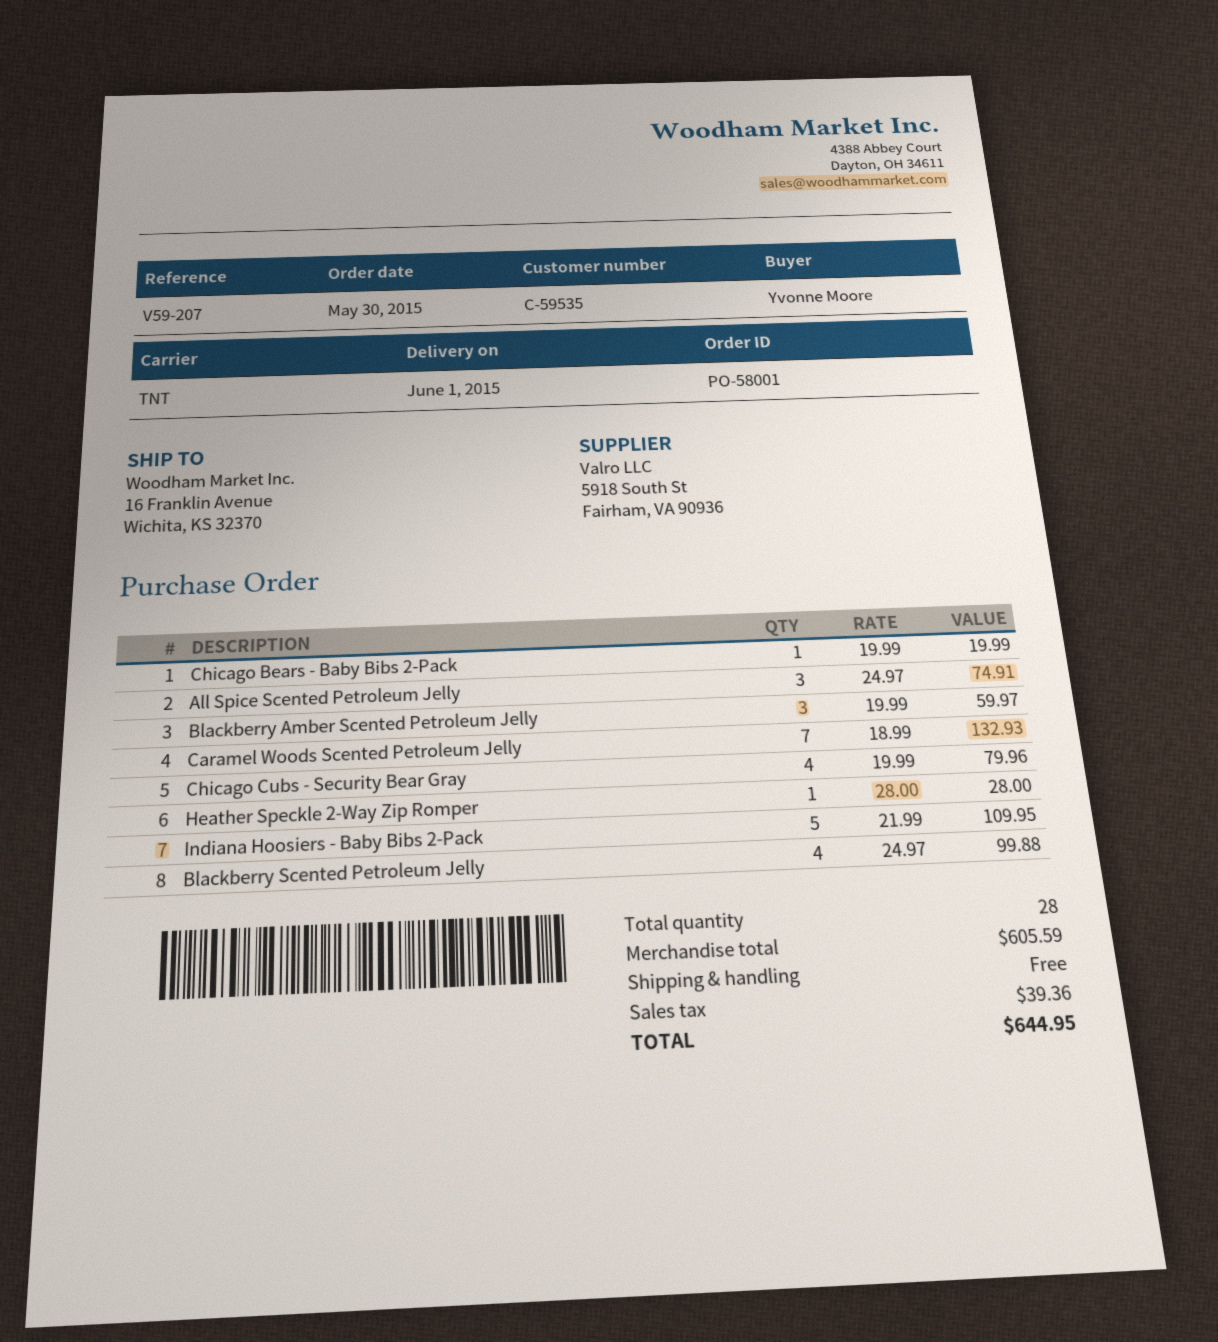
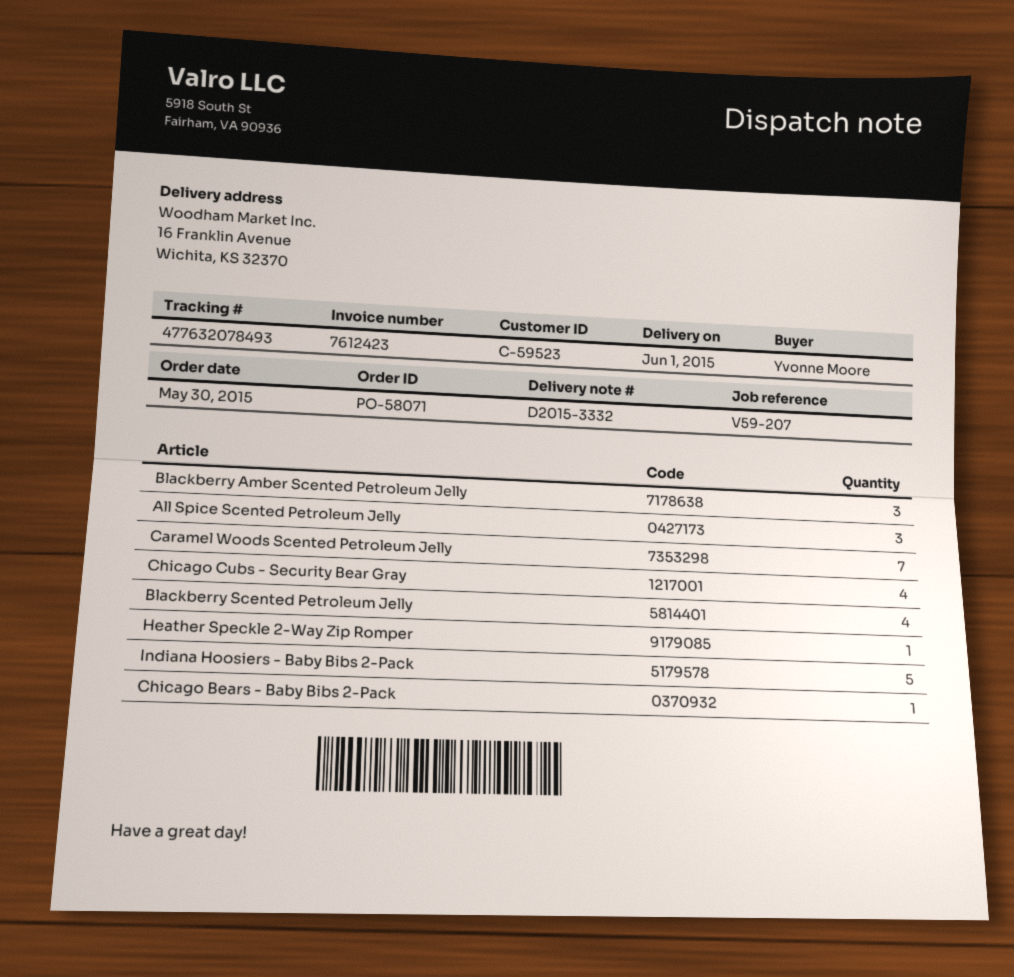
order number: PO-58001 -> PO-58071
customer number: C-59535 -> C-59523

